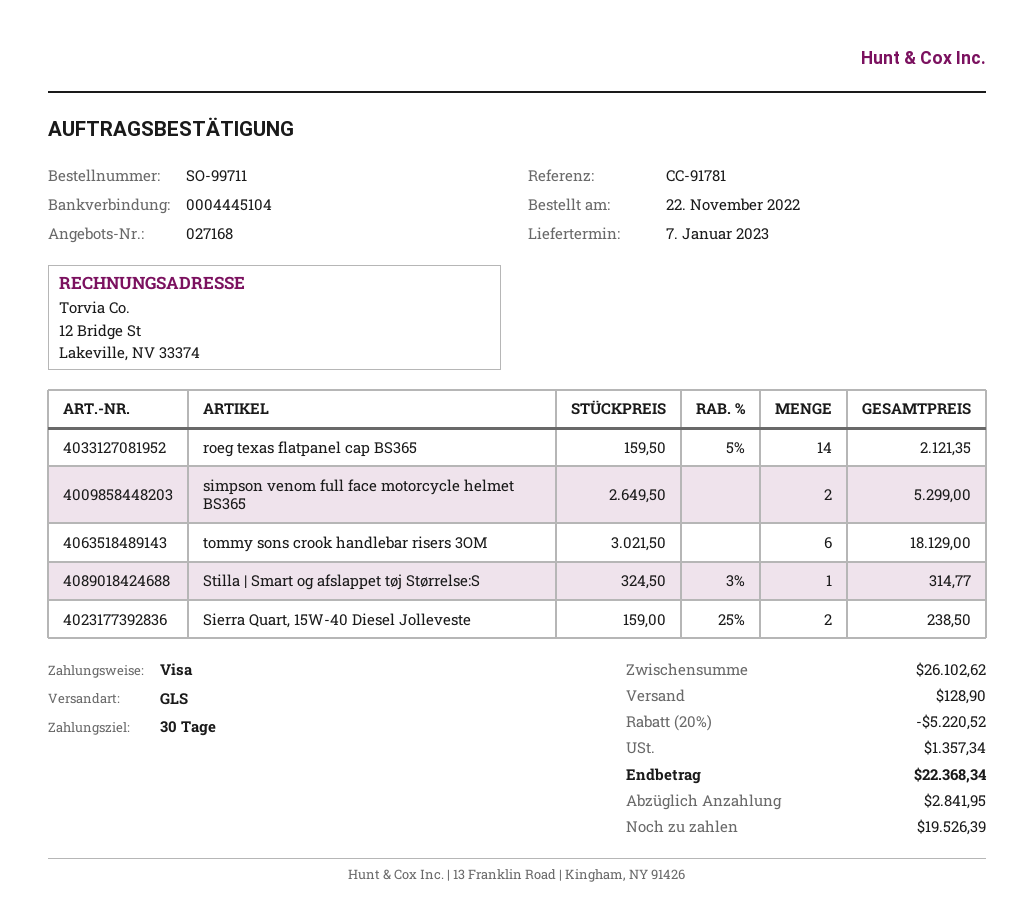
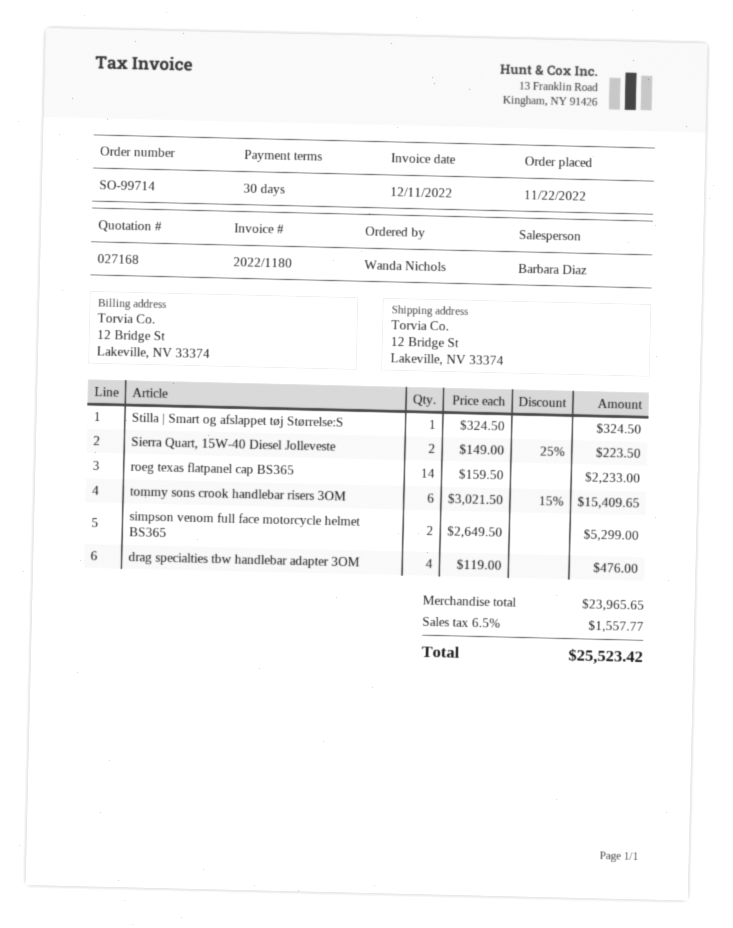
order number: SO-99711 -> SO-99714
roeg texas flatpanel cap BS365: 14 x 159.50 - 5% = 2121.35 -> 14 x 159.50 = 2233.00
tommy sons crook handlebar risers 3OM: 6 x 3021.50 = 18129.00 -> 6 x 3021.50 - 15% = 15409.65
Stilla | Smart og afslappet tøj Størrelse:S: 1 x 324.50 - 3% = 314.77 -> 1 x 324.50 = 324.50
Sierra Quart, 15W-40 Diesel Jolleveste: 2 x 159.00 - 25% = 238.50 -> 2 x 149.00 - 25% = 223.50
drag specialties tbw handlebar adapter 3OM: none -> 4 x 119.00 = 476.00
subtotal: 26102.62 -> 23965.65
discount: 20% = 5220.52 -> none
shipping: 128.90 -> none
tax: 1357.34 -> 1557.77
total: 22368.34 -> 25523.42

